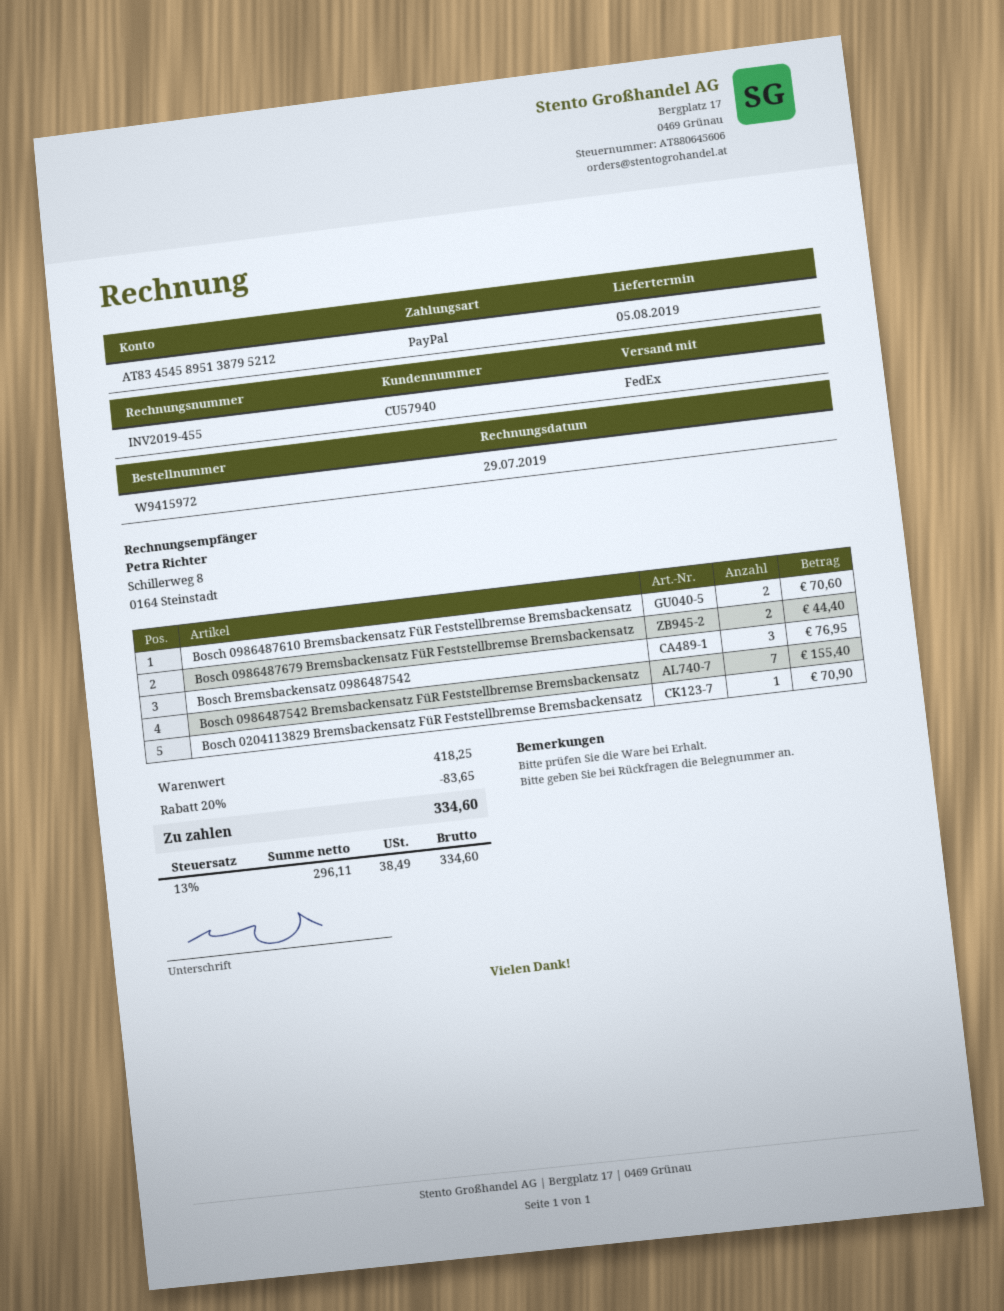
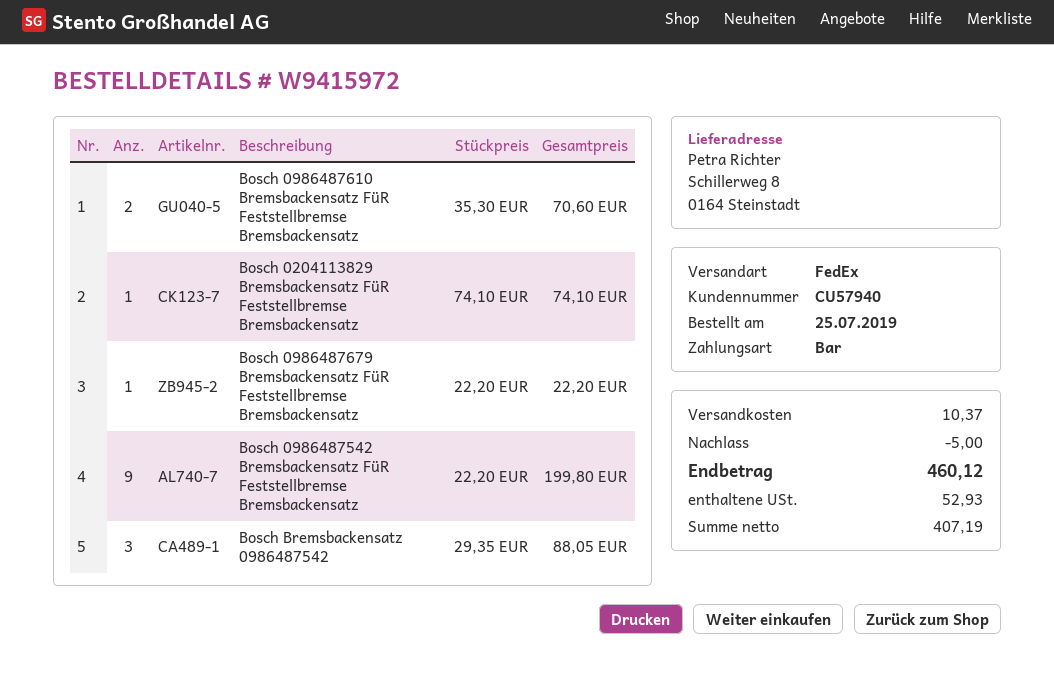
payment method: PayPal -> cash
Bosch 0986487679 Bremsbackensatz FüR Feststellbremse Bremsbackensatz: 2 for 44.40 -> 1 for 22.20
Bosch Bremsbackensatz 0986487542: 3 for 76.95 -> 3 for 88.05
Bosch 0986487542 Bremsbackensatz FüR Feststellbremse Bremsbackensatz: 7 for 155.40 -> 9 for 199.80
Bosch 0204113829 Bremsbackensatz FüR Feststellbremse Bremsbackensatz: 1 for 70.90 -> 1 for 74.10
discount: 83.65 -> 5.00
shipping: none -> 10.37
net: 296.11 -> 407.19
tax: 38.49 -> 52.93
total: 334.60 -> 460.12

